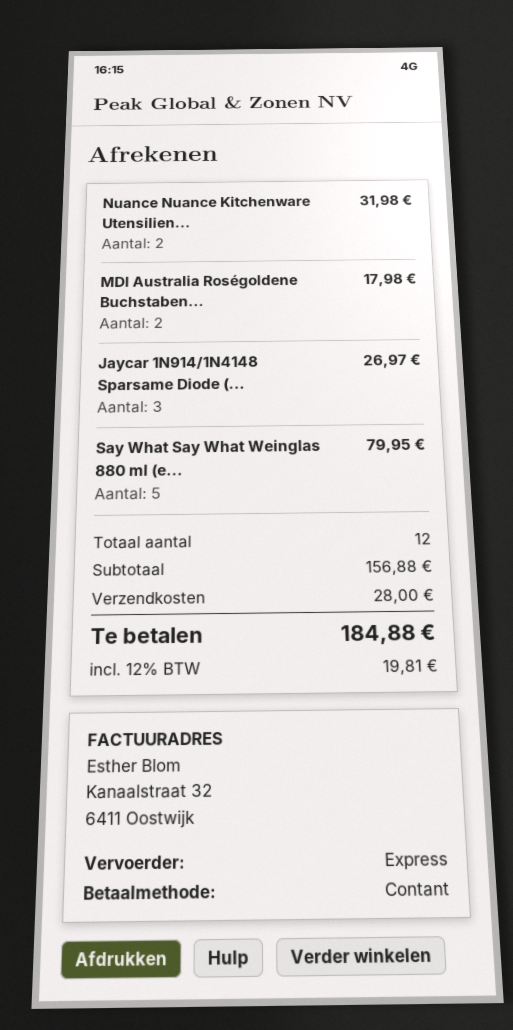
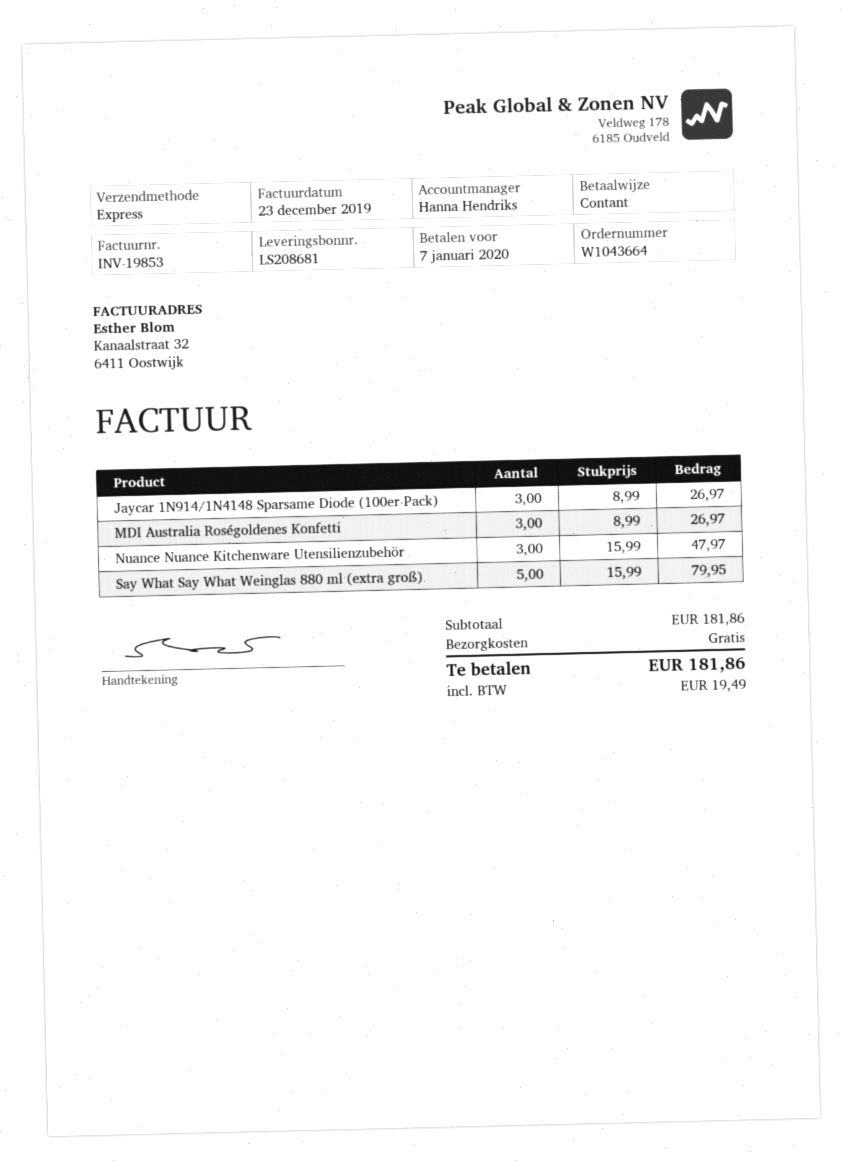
Nuance Nuance Kitchenware Utensilien...: 2 for 31.98 -> 3 for 47.97
MDI Australia Roségoldene Buchstaben...: 2 for 17.98 -> none
MDI Australia Roségoldenes Konfetti: none -> 3 for 26.97
subtotal: 156.88 -> 181.86
shipping: 28.00 -> 0.00
tax: 19.81 -> 19.49
total: 184.88 -> 181.86

